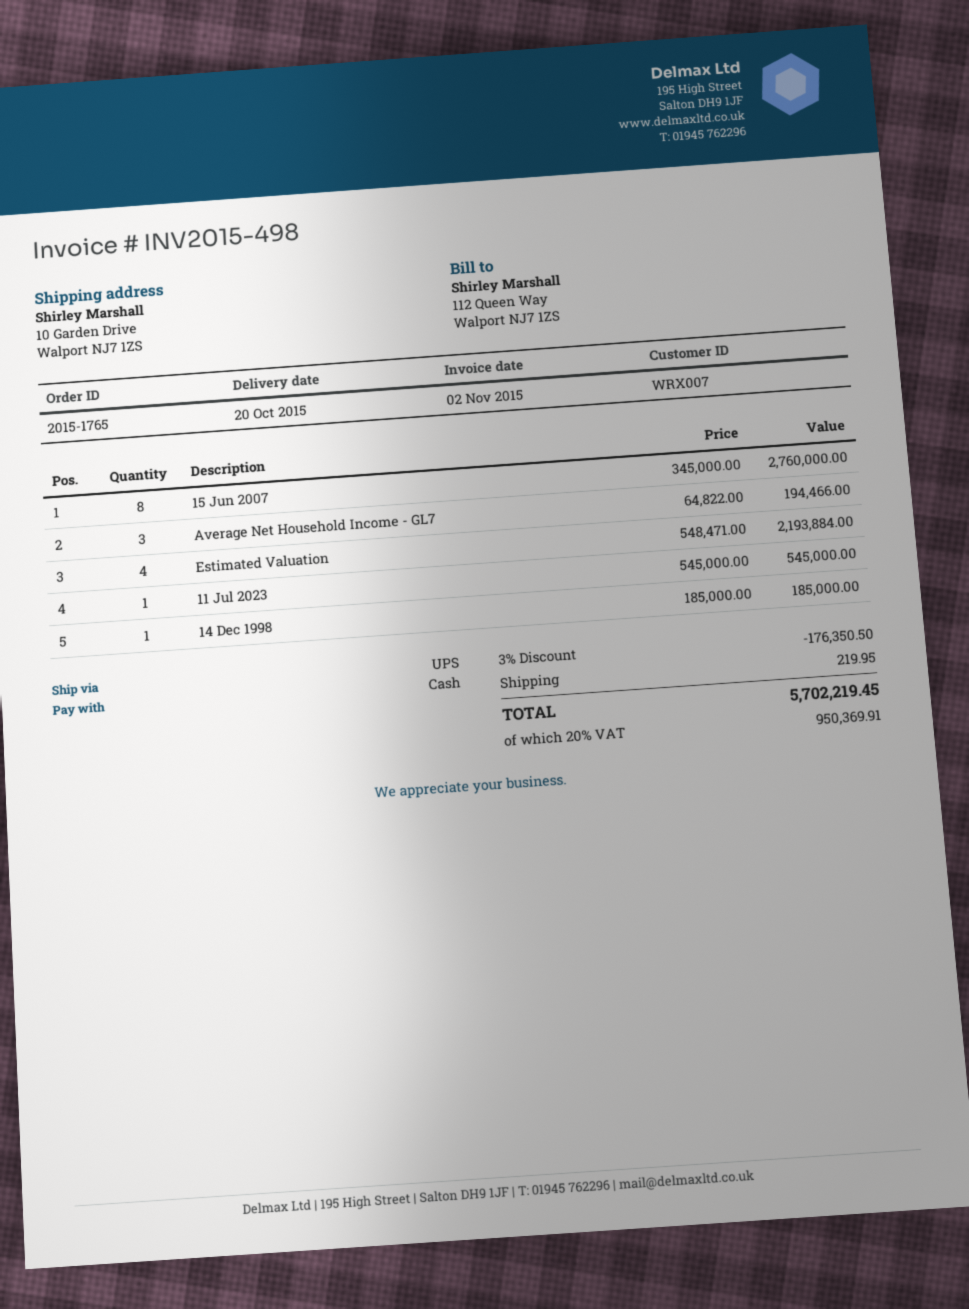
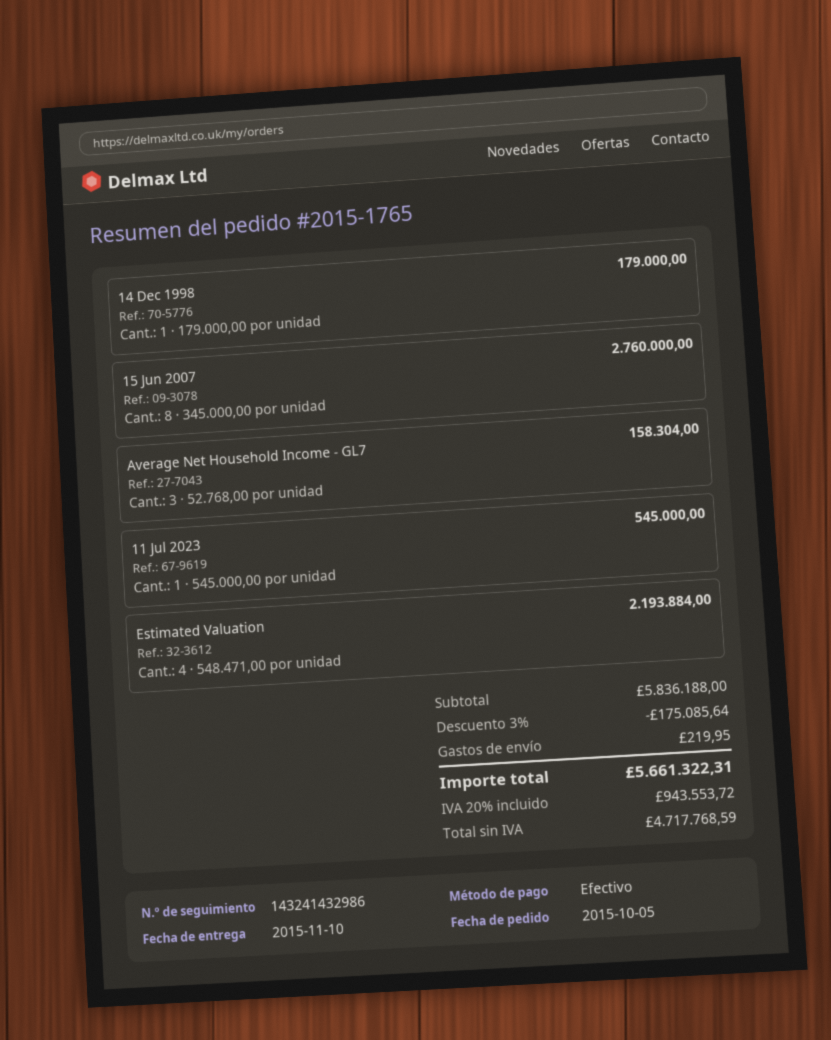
delivery date: 2015-10-20 -> 2015-11-10
Average Net Household Income - GL7: 3 x 64822.00 = 194466.00 -> 3 x 52768.00 = 158304.00
14 Dec 1998: 1 x 185000.00 = 185000.00 -> 1 x 179000.00 = 179000.00
discount: 3% = 176350.50 -> 3% = 175085.64
tax: 20% = 950369.91 -> 20% = 943553.72
total: 5702219.45 -> 5661322.31

